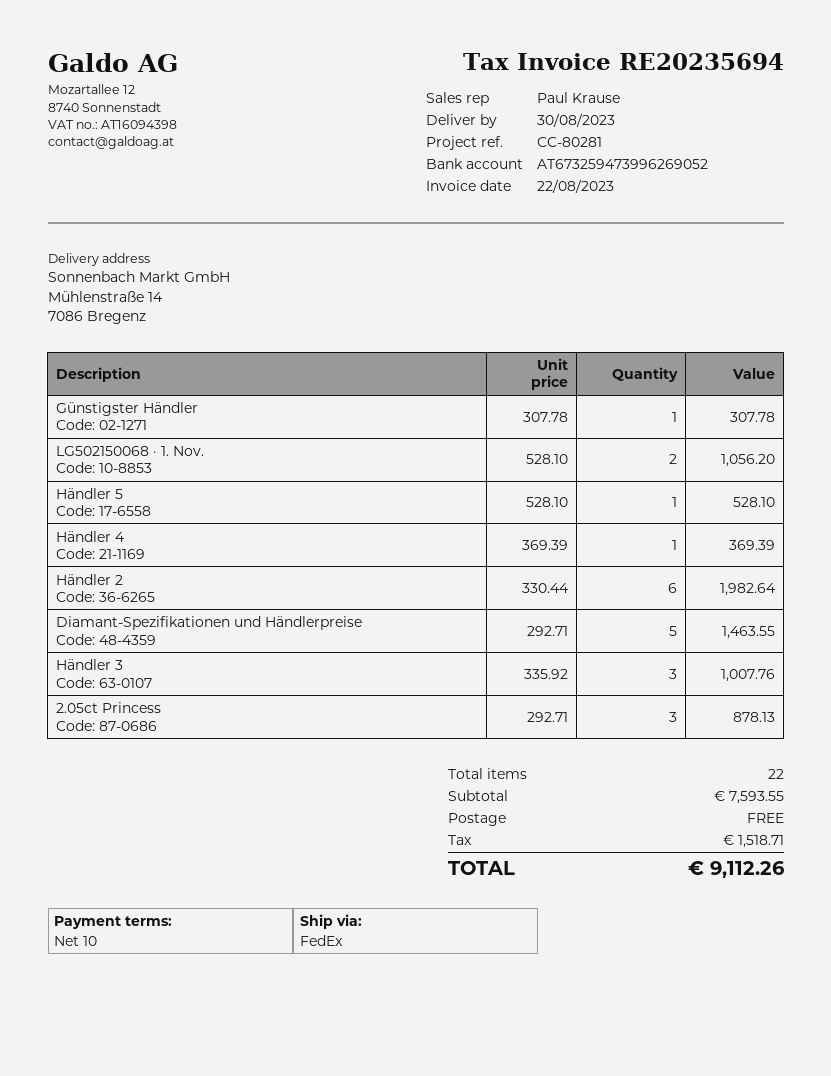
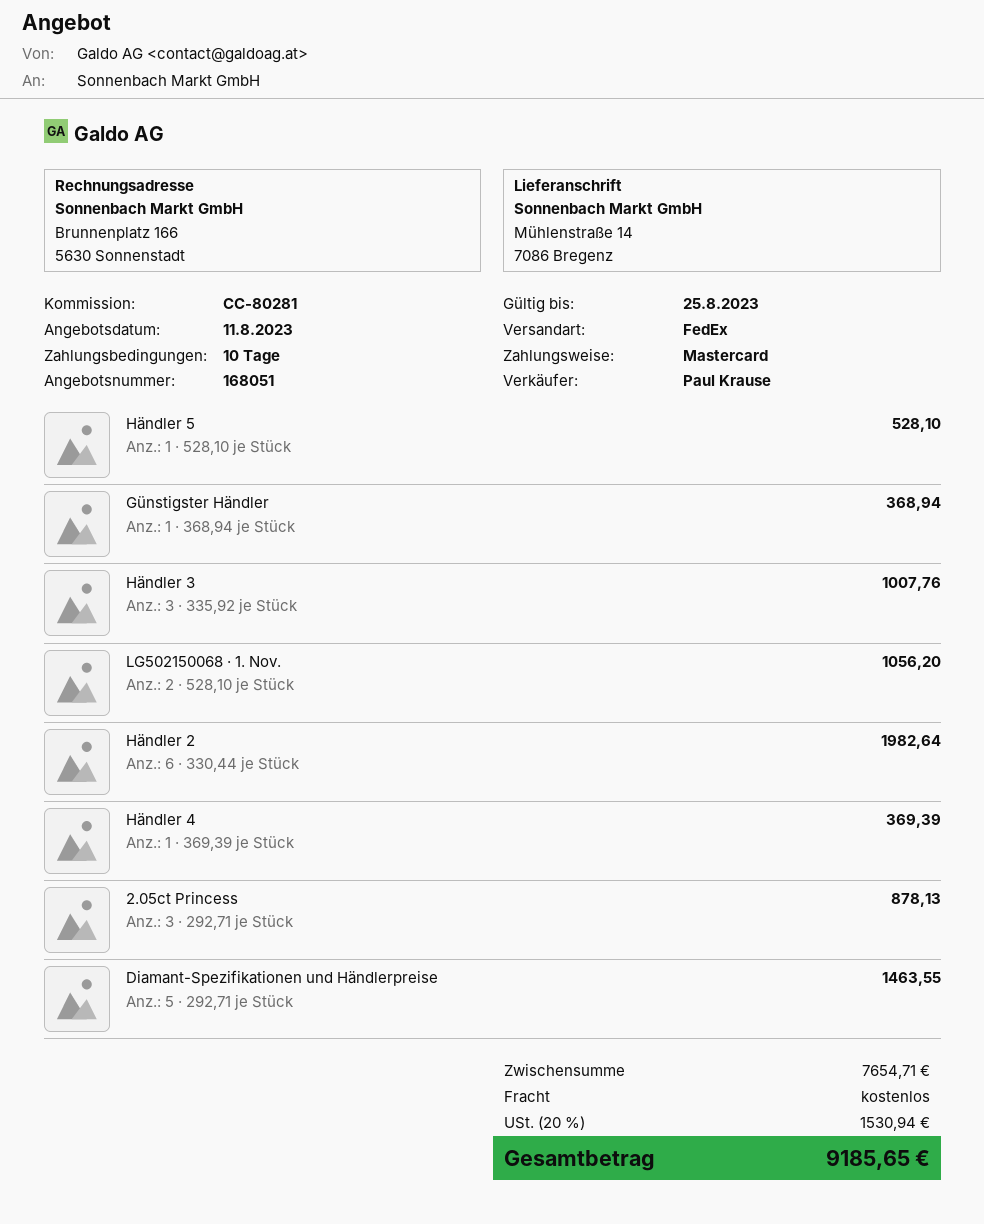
Günstigster Händler: 1 x 307.78 = 307.78 -> 1 x 368.94 = 368.94
subtotal: 7593.55 -> 7654.71
tax: 1518.71 -> 1530.94
total: 9112.26 -> 9185.65

